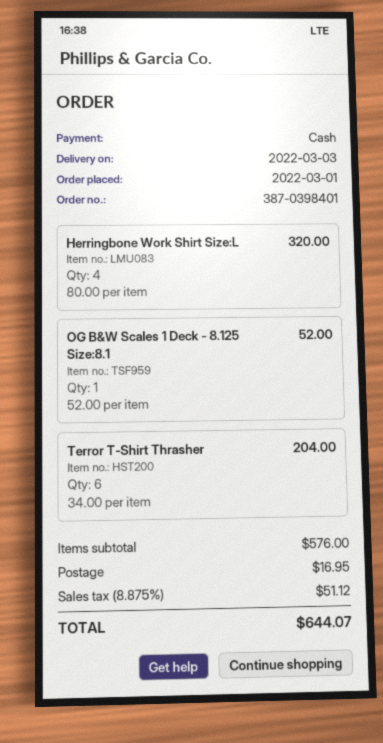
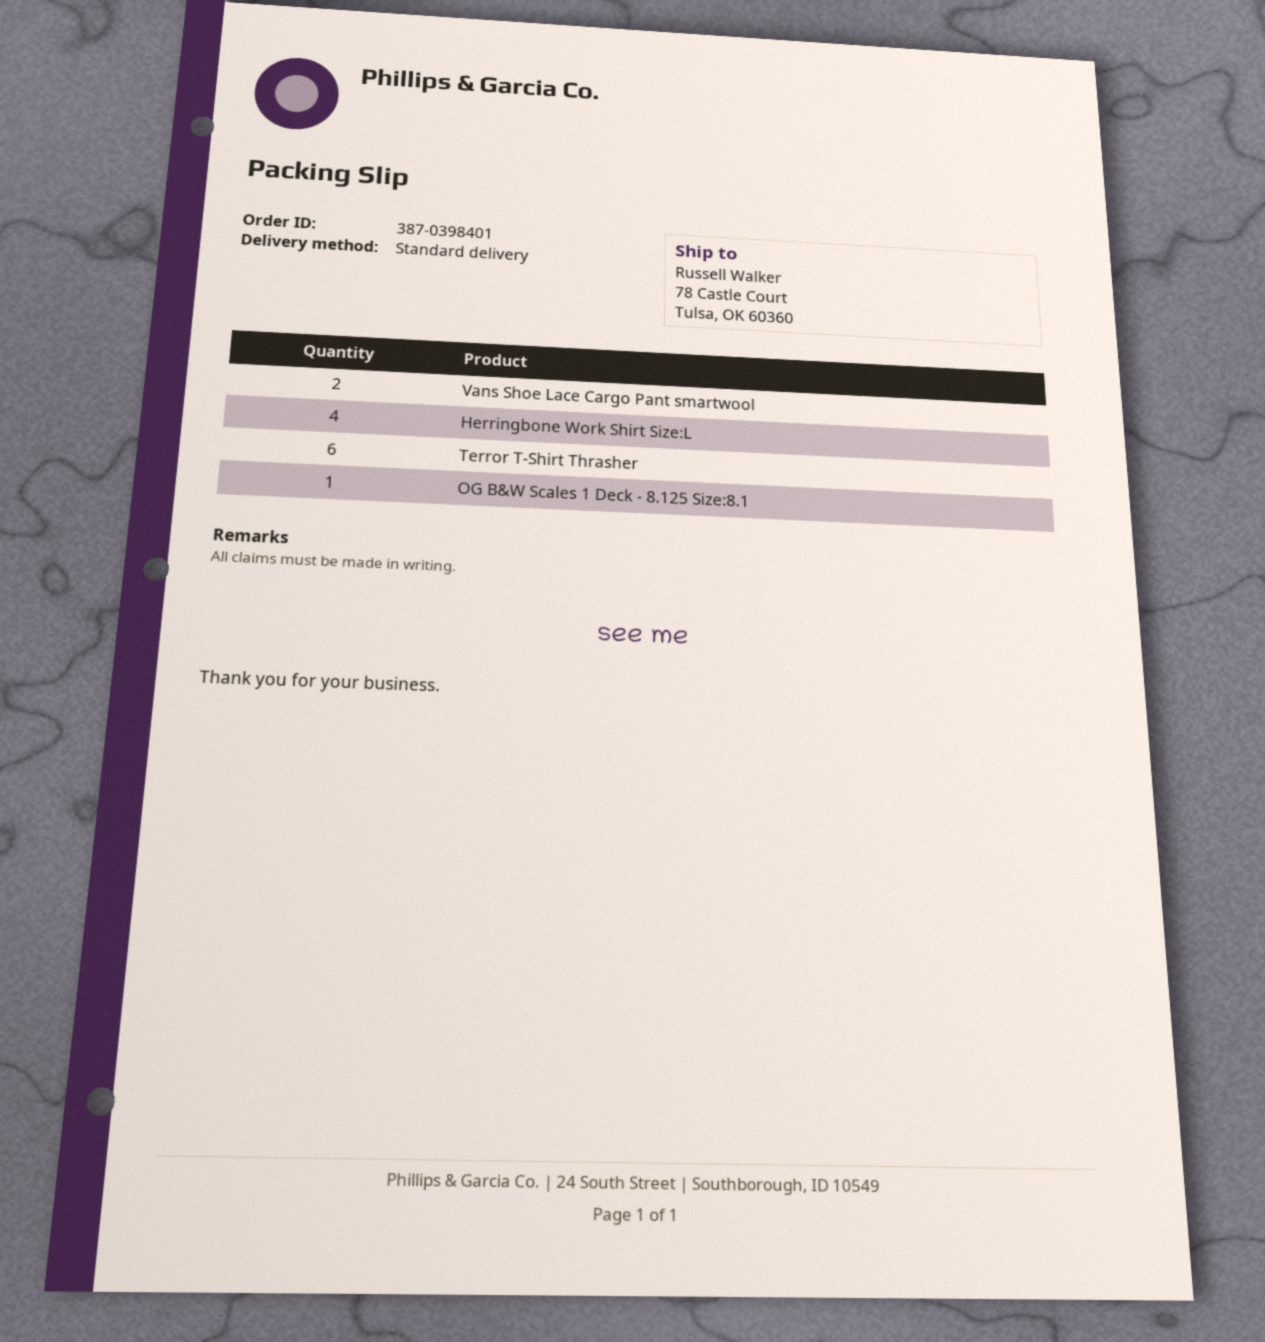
Vans Shoe Lace Cargo Pant smartwool: none -> 2

